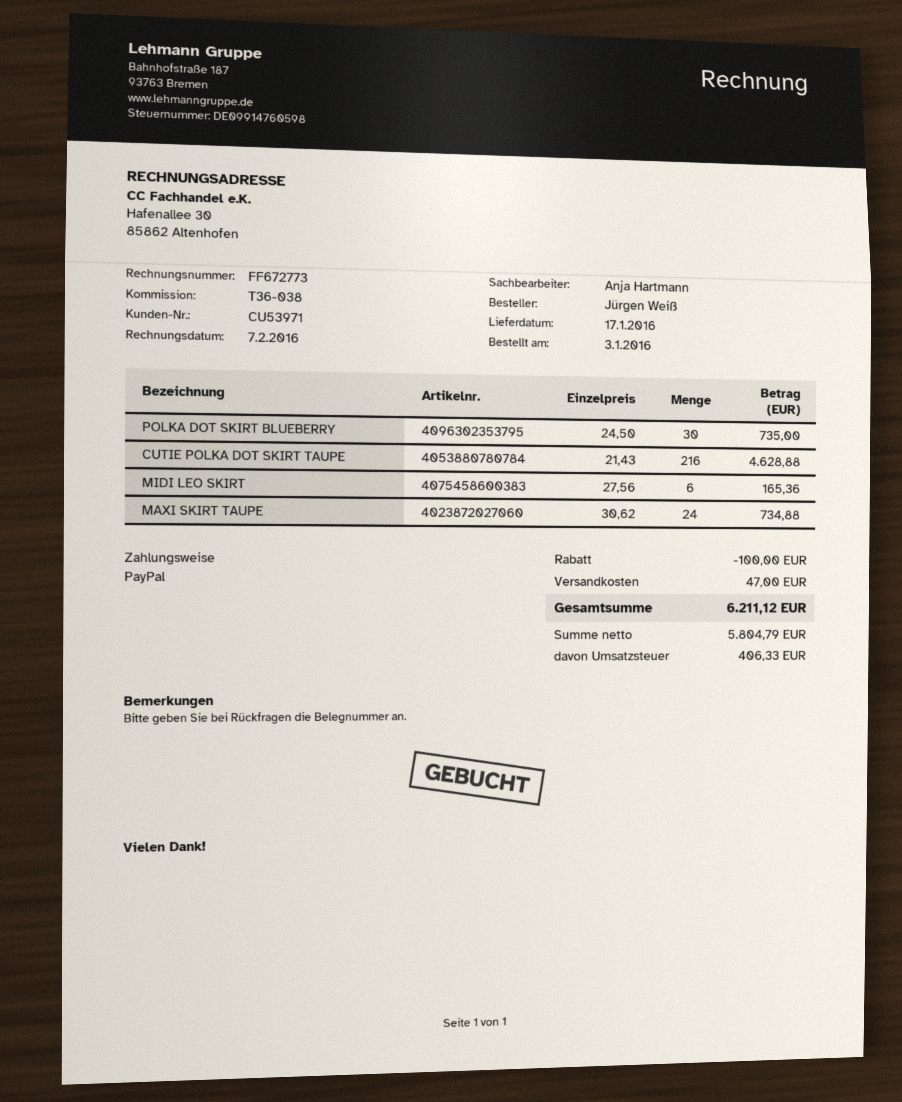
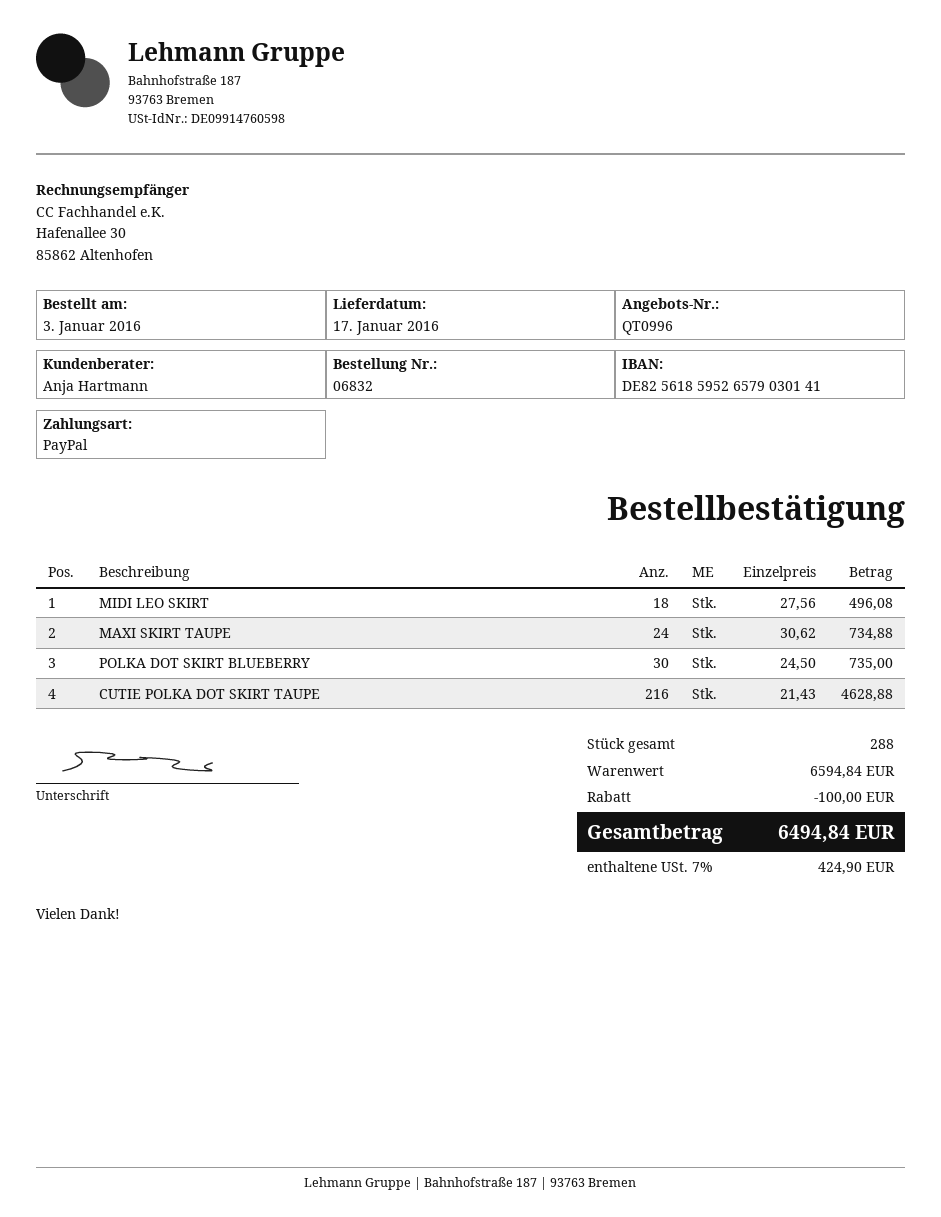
MIDI LEO SKIRT: 6 x 27.56 = 165.36 -> 18 x 27.56 = 496.08
shipping: 47.00 -> none
tax: 406.33 -> 424.90
total: 6211.12 -> 6494.84

